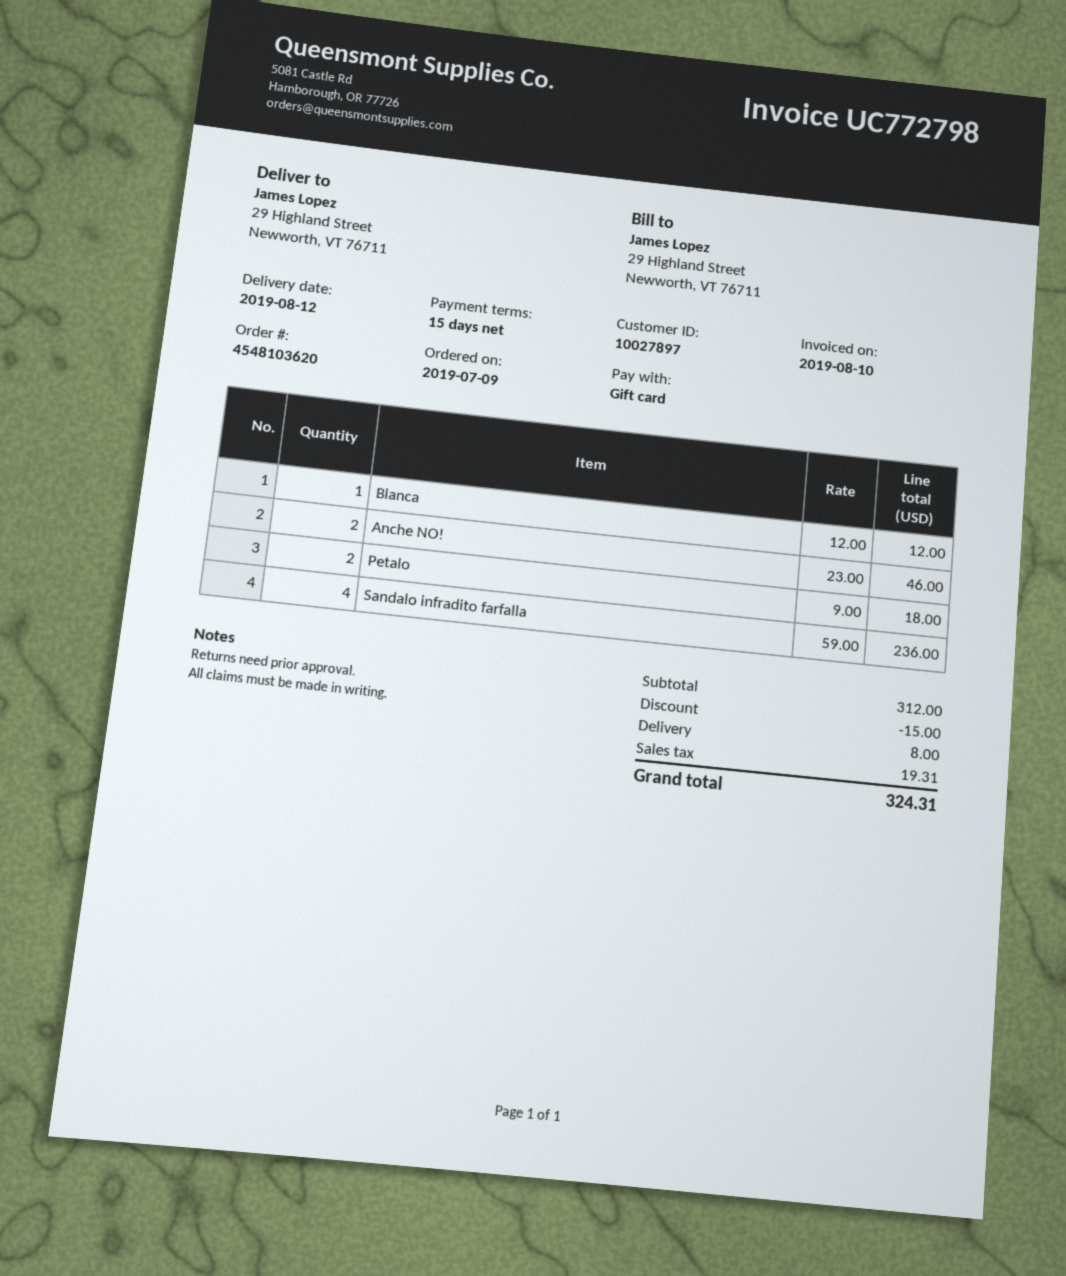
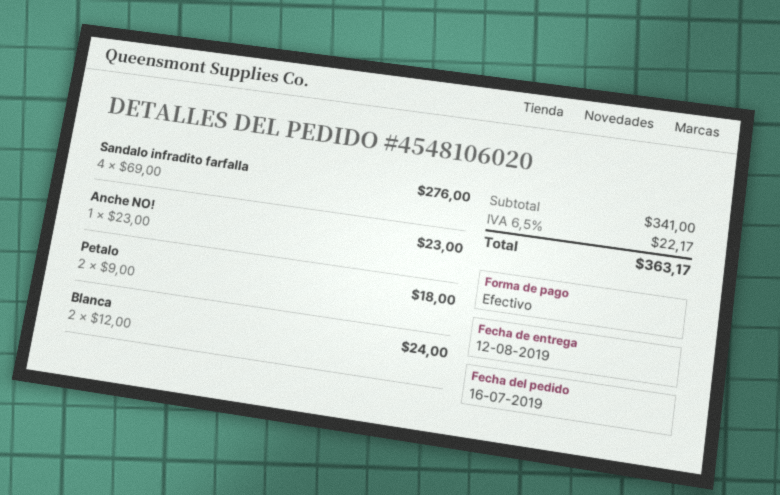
order number: 4548103620 -> 4548106020
order date: 2019-07-09 -> 2019-07-16
payment method: gift card -> cash
Blanca: 1 x 12.00 = 12.00 -> 2 x 12.00 = 24.00
Anche NO!: 2 x 23.00 = 46.00 -> 1 x 23.00 = 23.00
Sandalo infradito farfalla: 4 x 59.00 = 236.00 -> 4 x 69.00 = 276.00
subtotal: 312.00 -> 341.00
discount: 15.00 -> none
shipping: 8.00 -> none
tax: 19.31 -> 22.17
total: 324.31 -> 363.17

